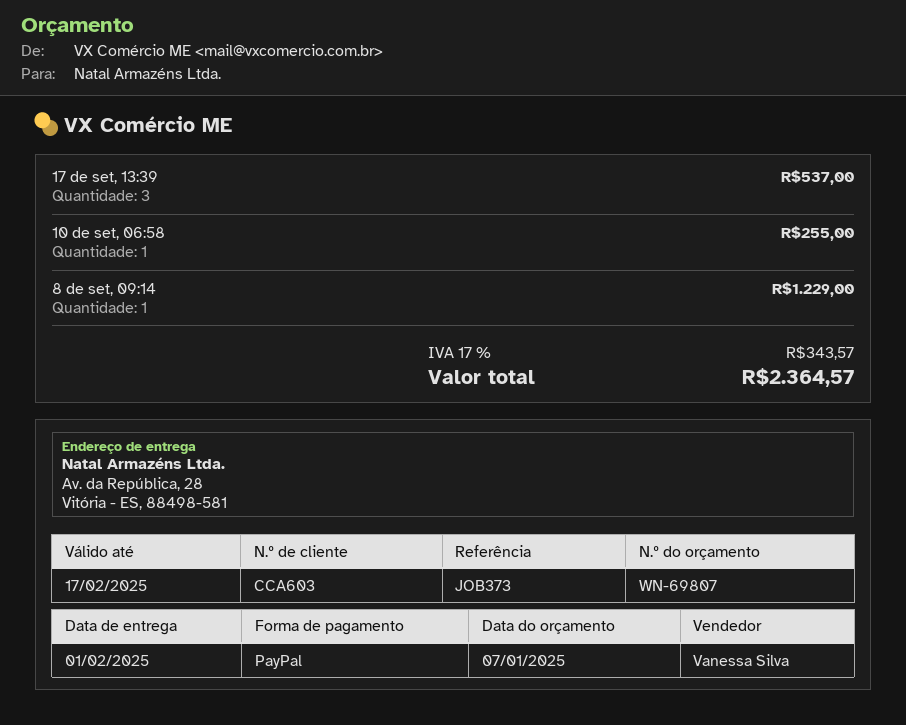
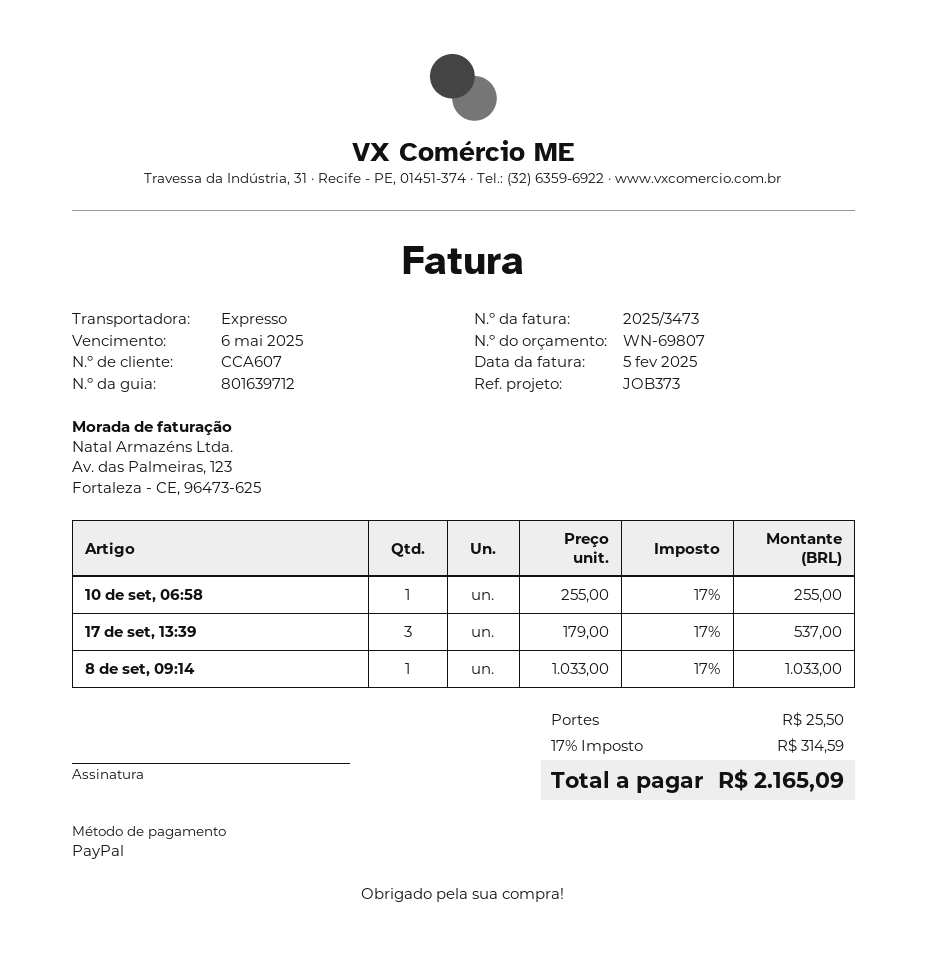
customer number: CCA603 -> CCA607
8 de set, 09:14: 1 for 1229.00 -> 1 for 1033.00
shipping: none -> 25.50
tax: 17% = 343.57 -> 17% = 314.59
total: 2364.57 -> 2165.09

